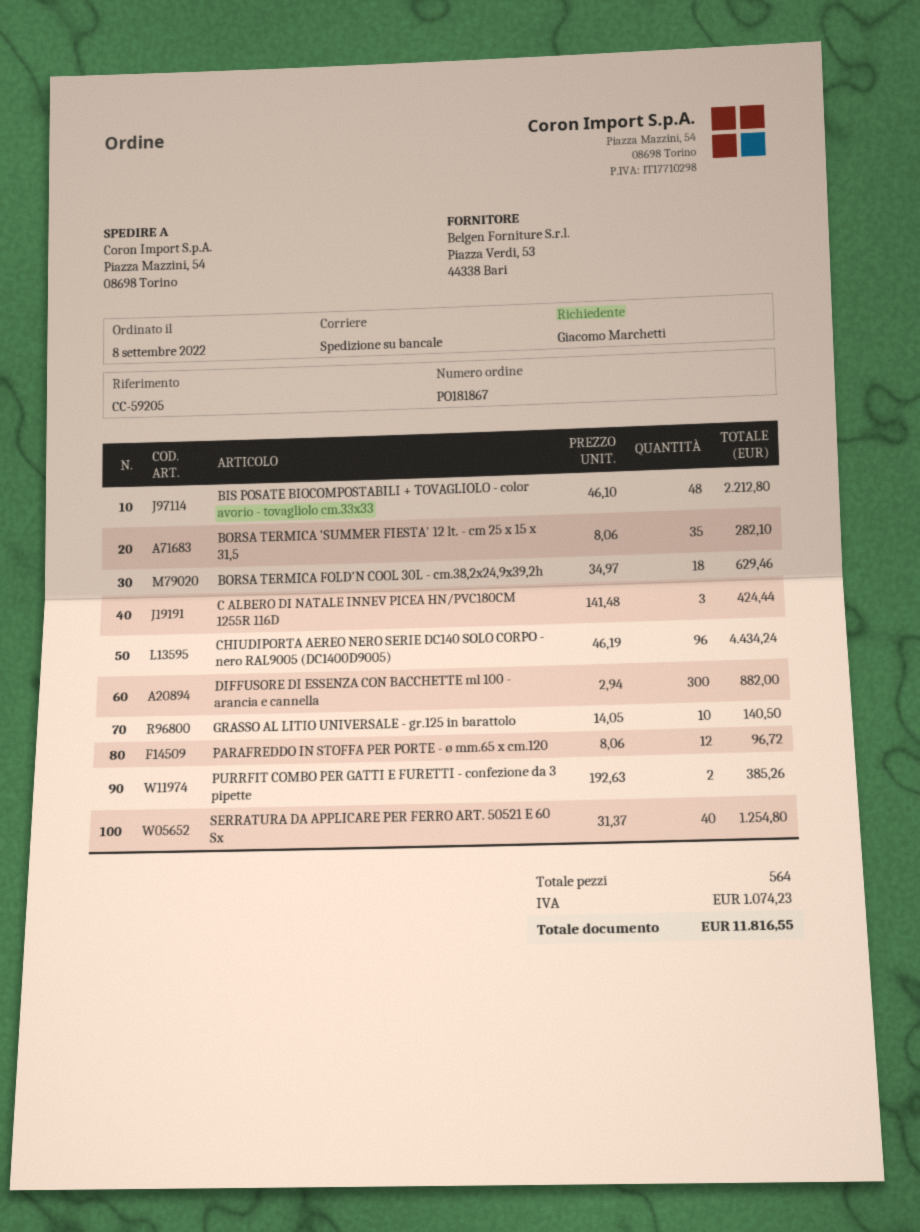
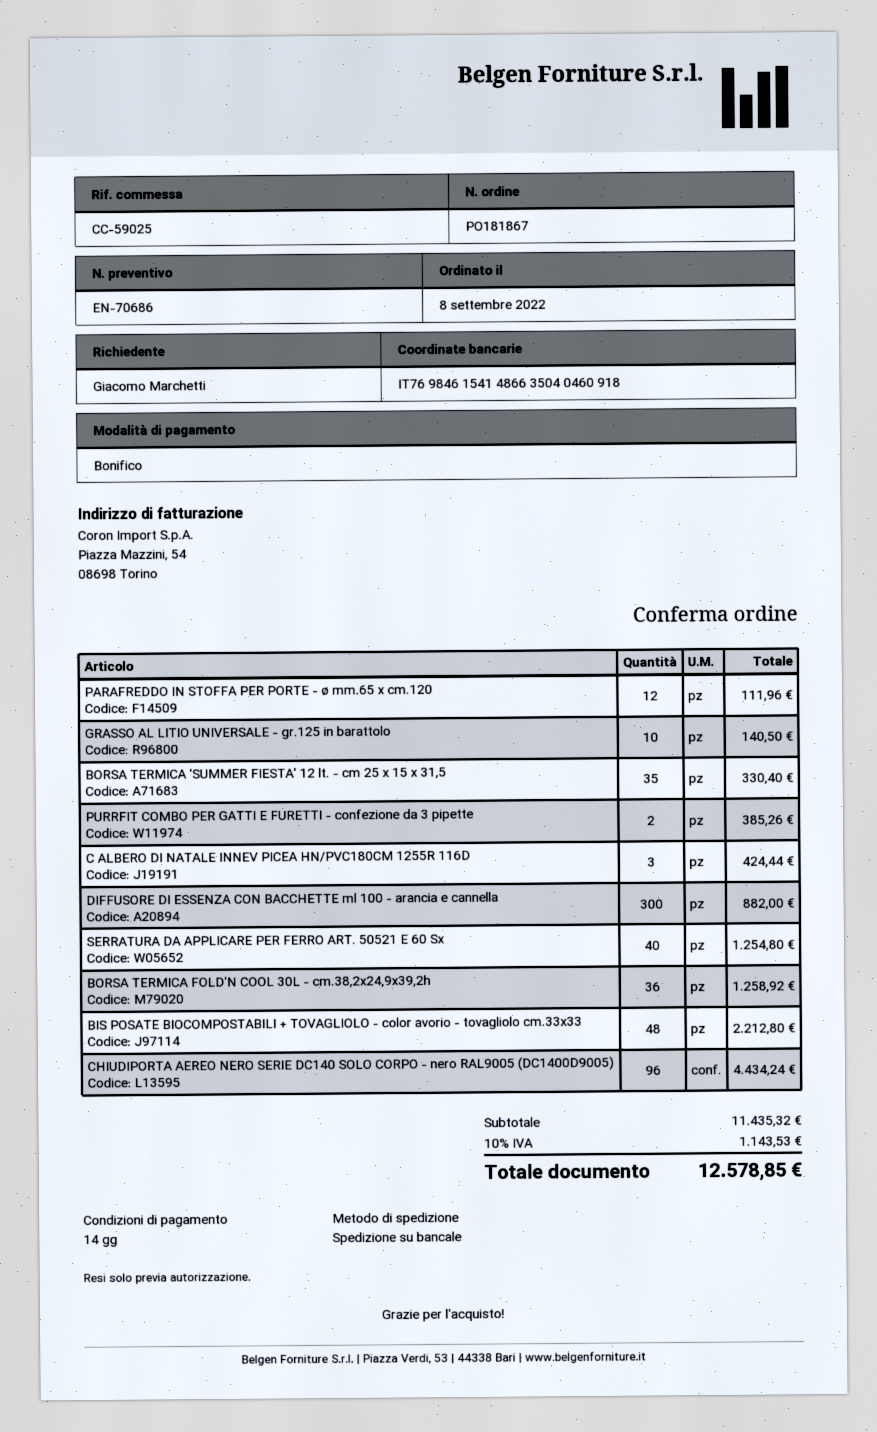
reference: CC-59205 -> CC-59025
BORSA TERMICA 'SUMMER FIESTA' 12 lt. - cm 25 x 15 x 31,5: 35 for 282.10 -> 35 for 330.40
BORSA TERMICA FOLD'N COOL 30L - cm.38,2x24,9x39,2h: 18 for 629.46 -> 36 for 1258.92
PARAFREDDO IN STOFFA PER PORTE - ø mm.65 x cm.120: 12 for 96.72 -> 12 for 111.96
tax: 1074.23 -> 1143.53
total: 11816.55 -> 12578.85

